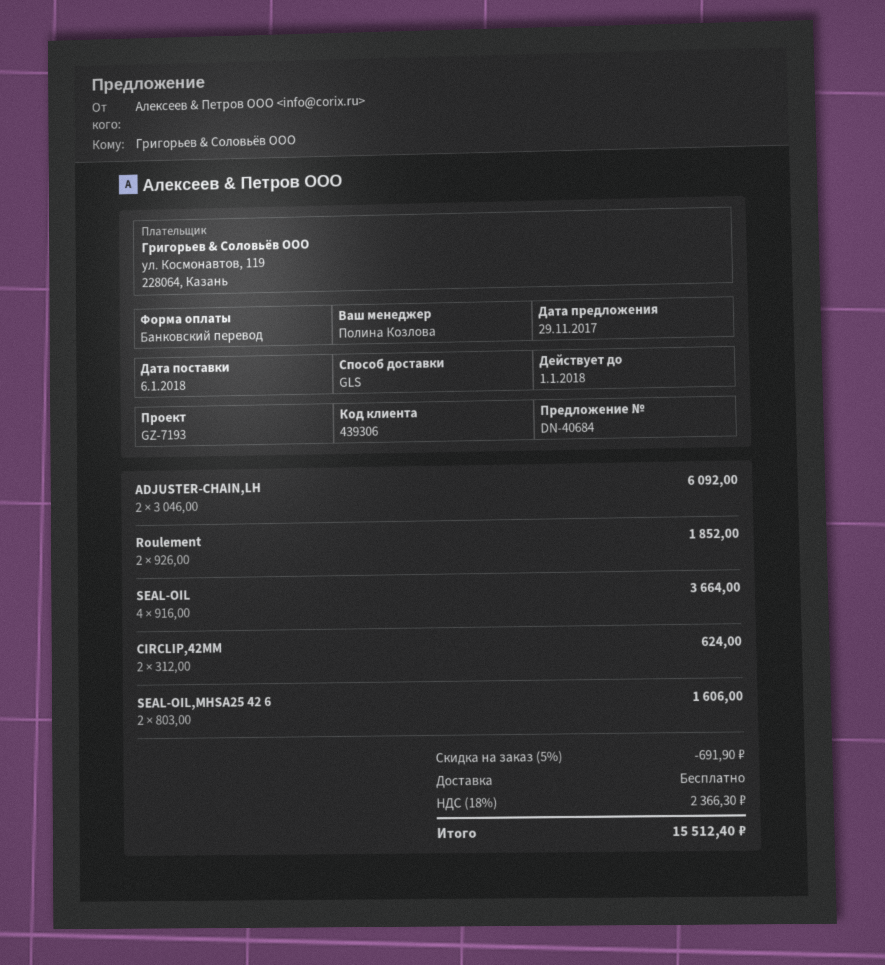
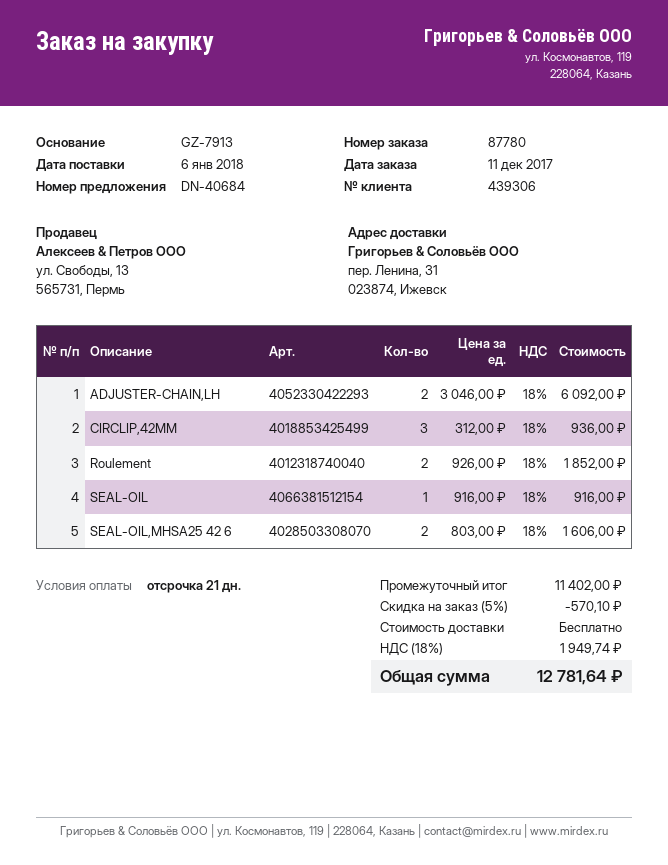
reference: GZ-7193 -> GZ-7913
SEAL-OIL: 4 x 916.00 = 3664.00 -> 1 x 916.00 = 916.00
CIRCLIP,42MM: 2 x 312.00 = 624.00 -> 3 x 312.00 = 936.00
discount: 5% = 691.90 -> 5% = 570.10
tax: 18% = 2366.30 -> 18% = 1949.74
total: 15512.40 -> 12781.64

